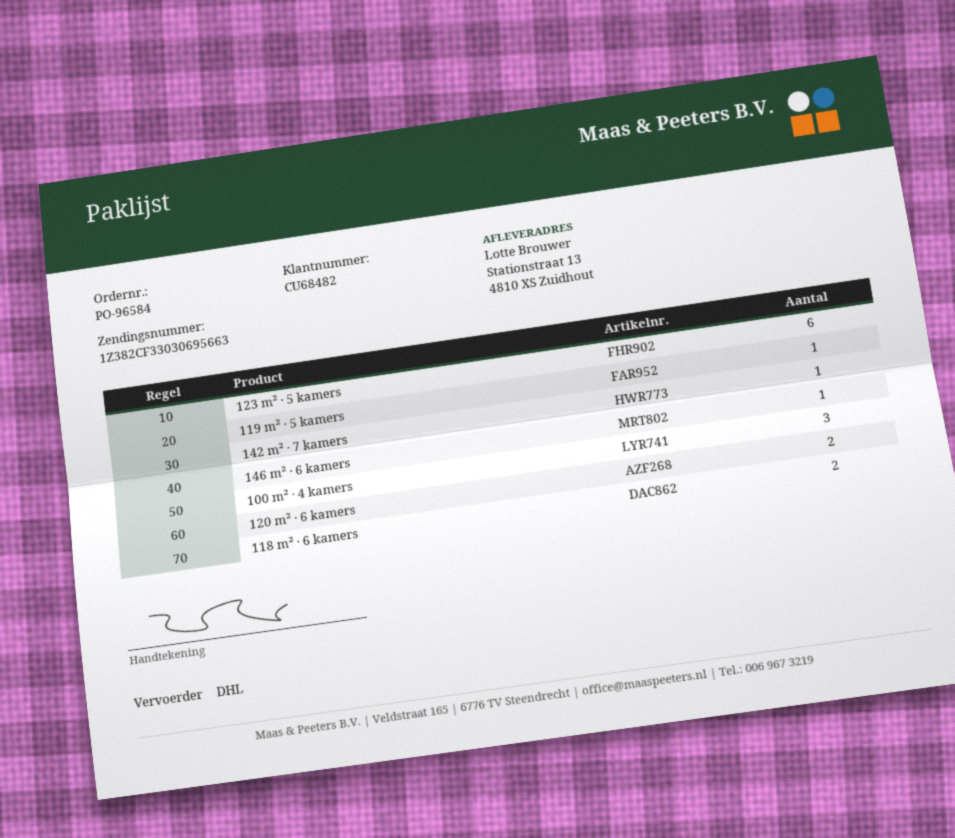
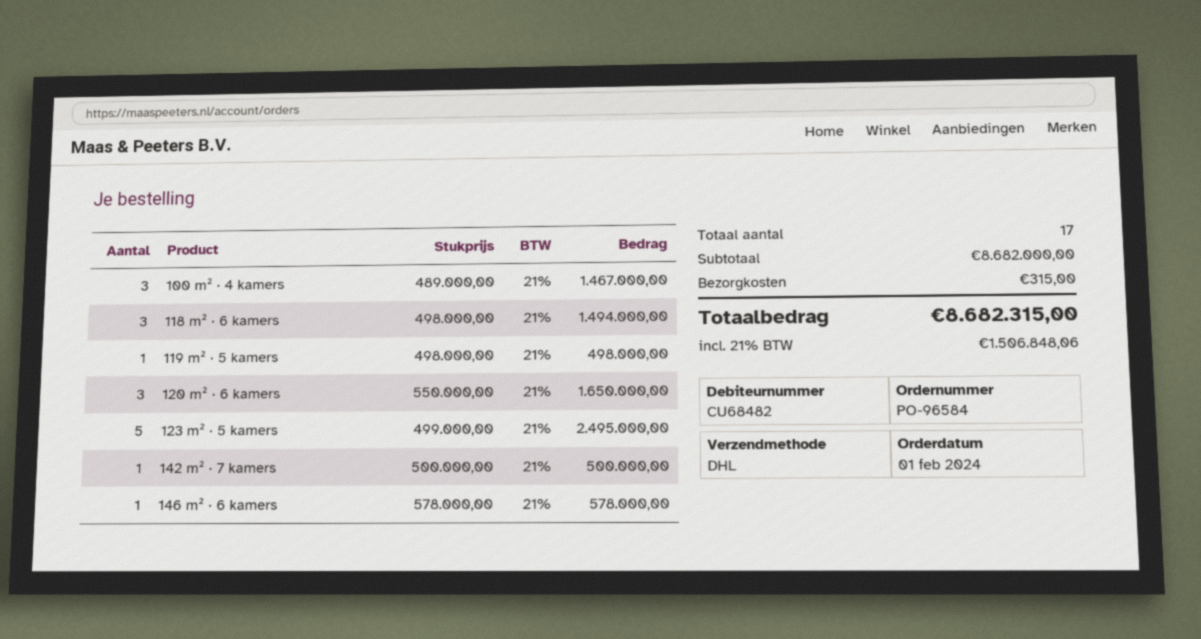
123 m² · 5 kamers: 6 -> 5
120 m² · 6 kamers: 2 -> 3
118 m² · 6 kamers: 2 -> 3

